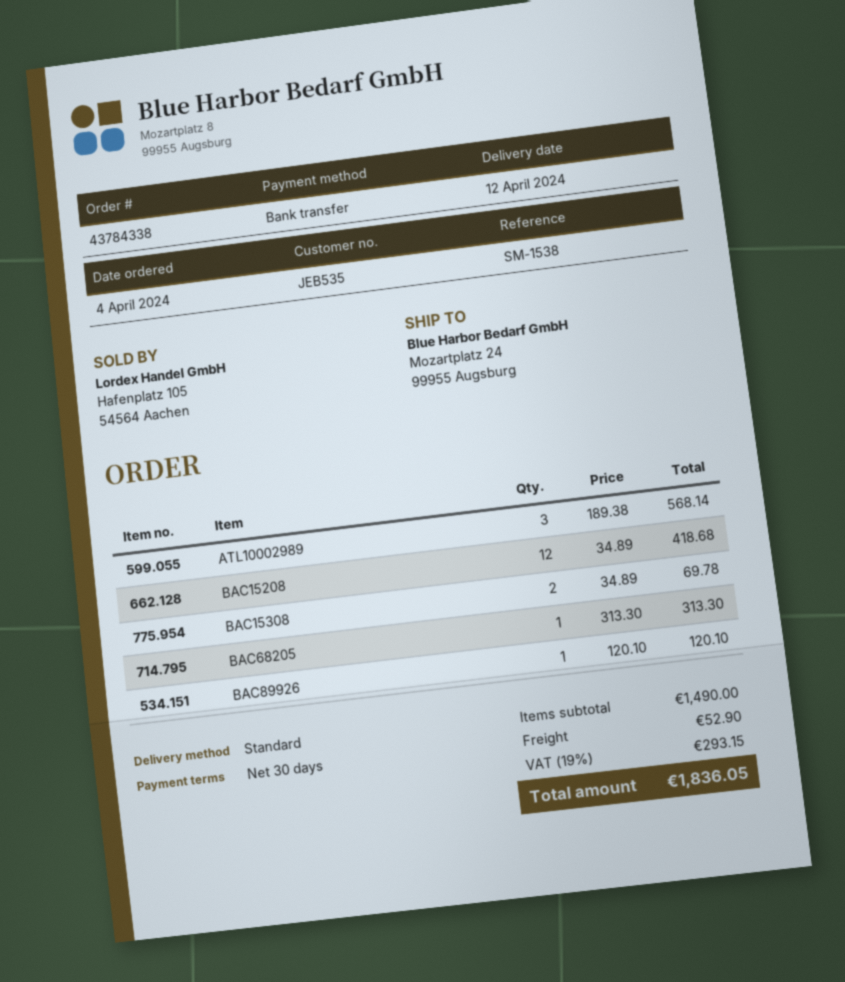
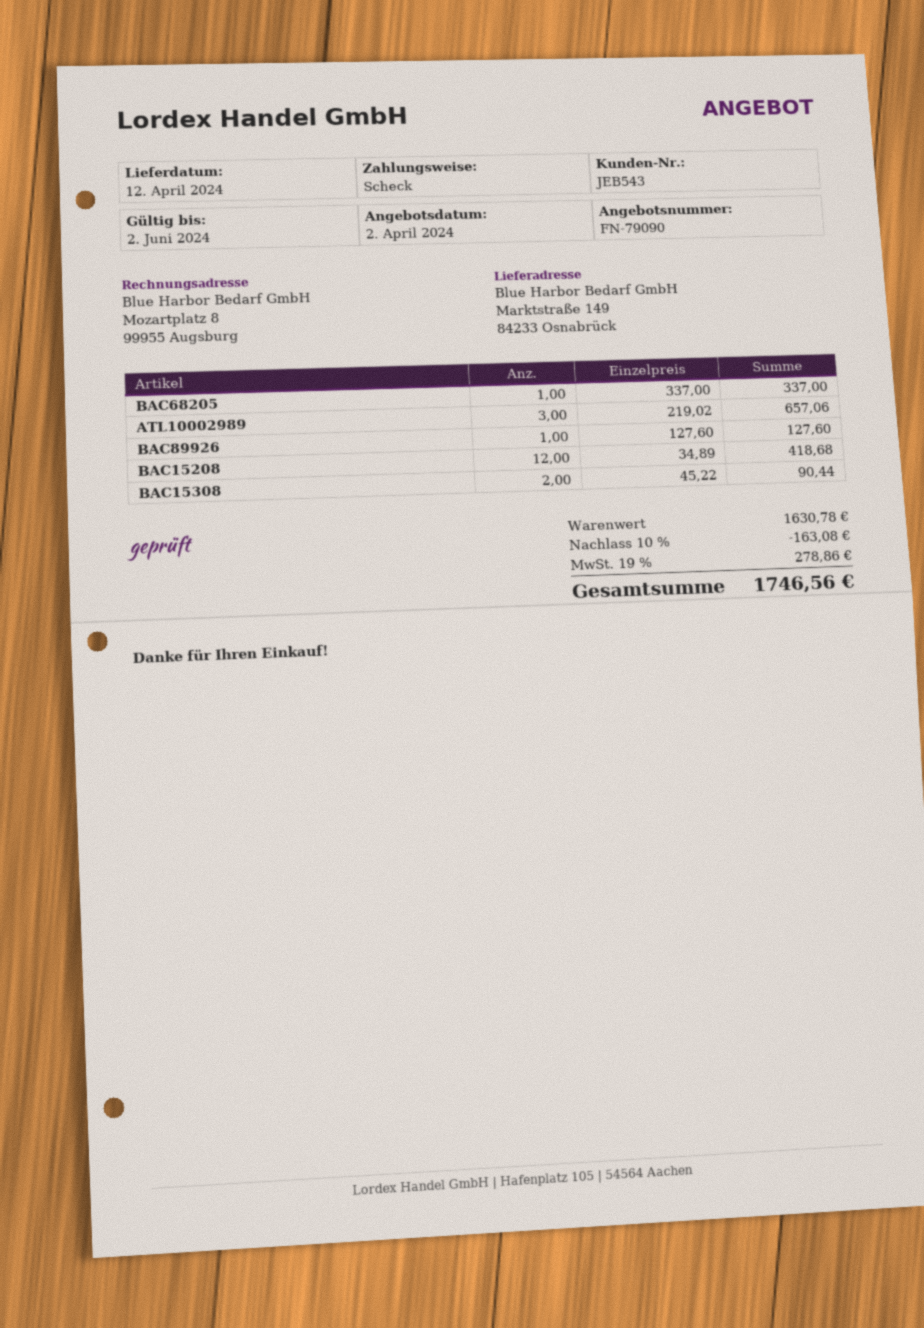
customer number: JEB535 -> JEB543
payment method: bank transfer -> cheque
ship to: Mozartplatz 24, 99955 Augsburg -> Marktstraße 149, 84233 Osnabrück
ATL10002989: 3 x 189.38 = 568.14 -> 3 x 219.02 = 657.06
BAC15308: 2 x 34.89 = 69.78 -> 2 x 45.22 = 90.44
BAC68205: 1 x 313.30 = 313.30 -> 1 x 337.00 = 337.00
BAC89926: 1 x 120.10 = 120.10 -> 1 x 127.60 = 127.60
subtotal: 1490.00 -> 1630.78
discount: none -> 10% = 163.08
shipping: 52.90 -> none
tax: 19% = 293.15 -> 19% = 278.86
total: 1836.05 -> 1746.56

